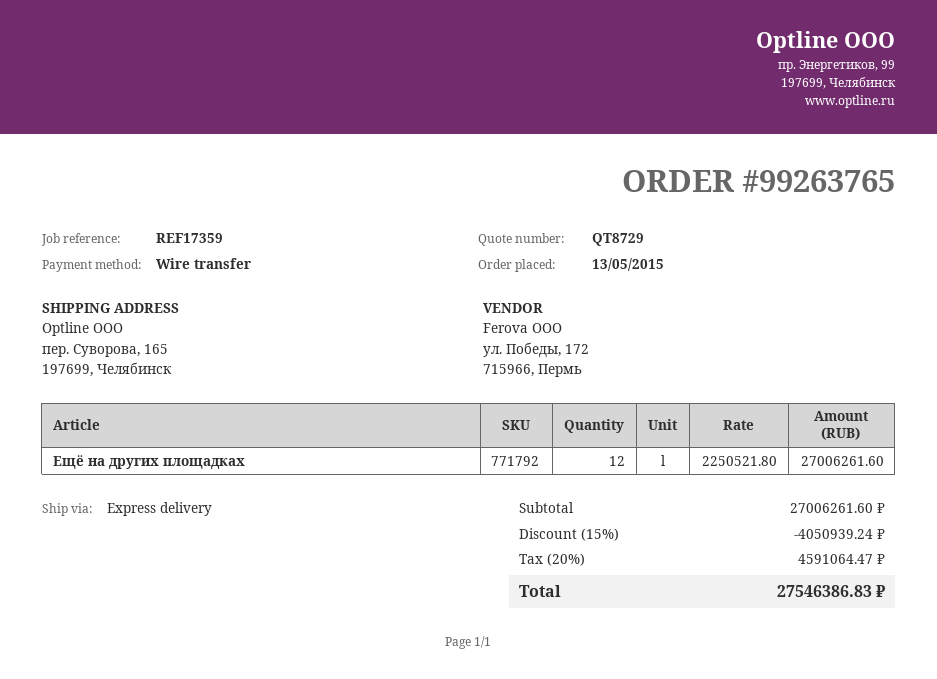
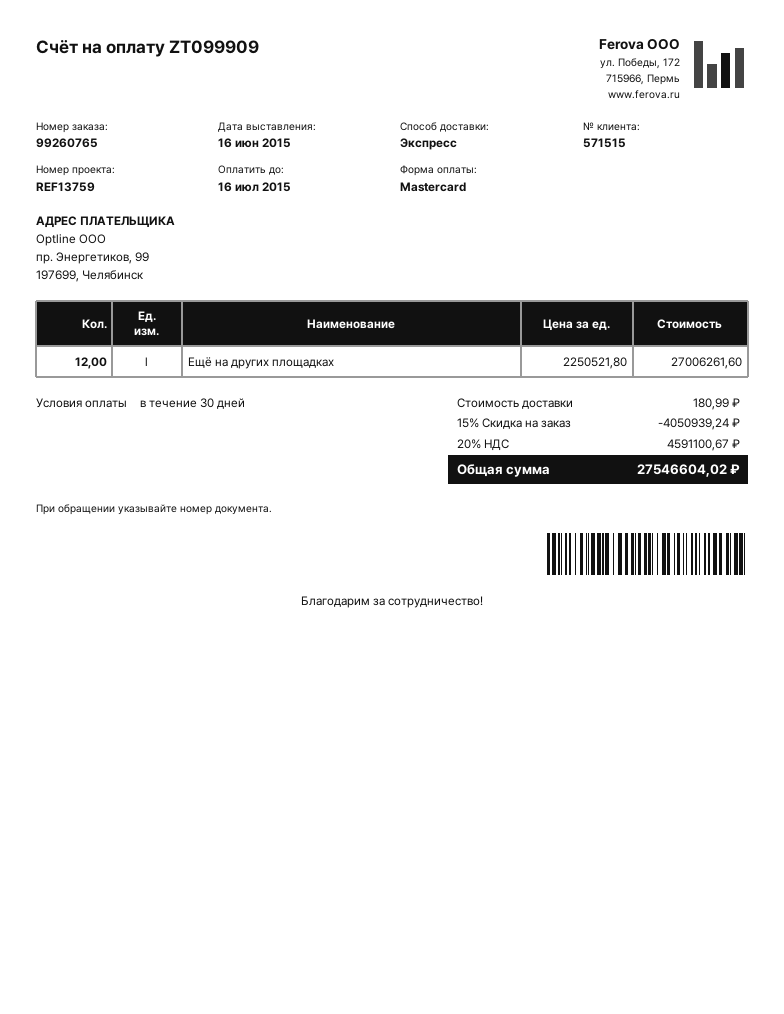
order number: 99263765 -> 99260765
reference: REF17359 -> REF13759
payment method: bank transfer -> Mastercard
shipping: none -> 180.99
tax: 20% = 4591064.47 -> 20% = 4591100.67
total: 27546386.83 -> 27546604.02

